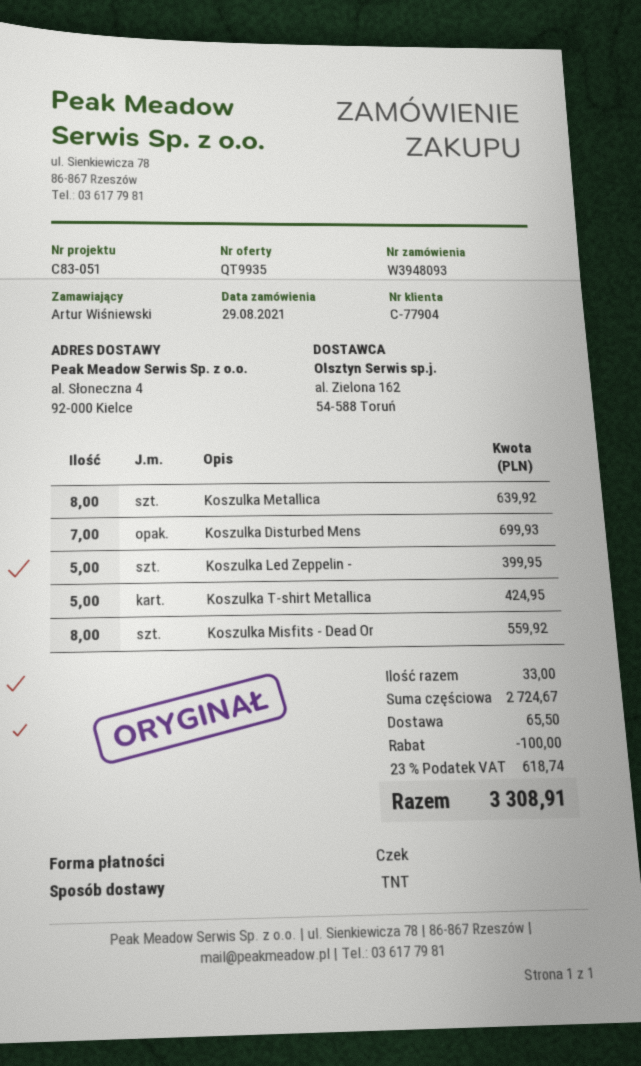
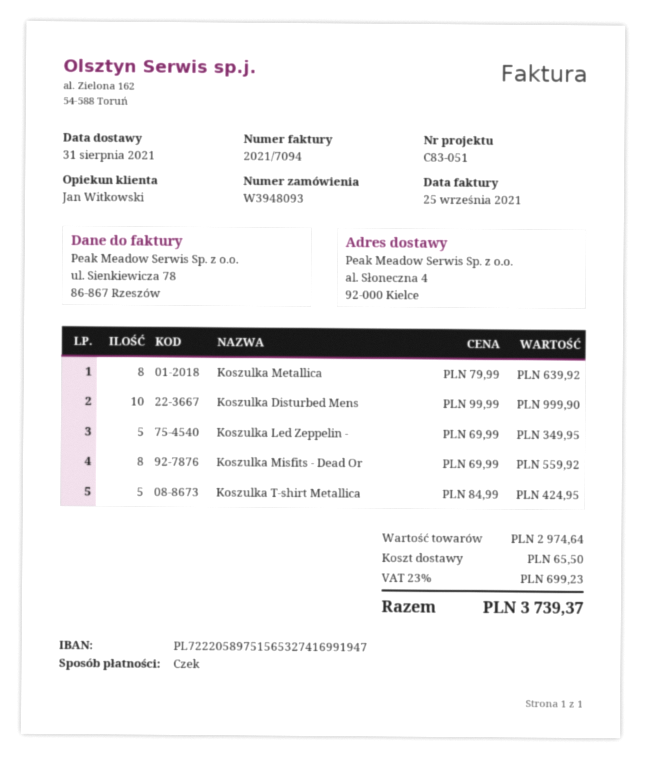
Koszulka Disturbed Mens: 7 for 699.93 -> 10 for 999.90
Koszulka Led Zeppelin -: 5 for 399.95 -> 5 for 349.95
subtotal: 2724.67 -> 2974.64
discount: 100.00 -> none
tax: 23% = 618.74 -> 23% = 699.23
total: 3308.91 -> 3739.37

